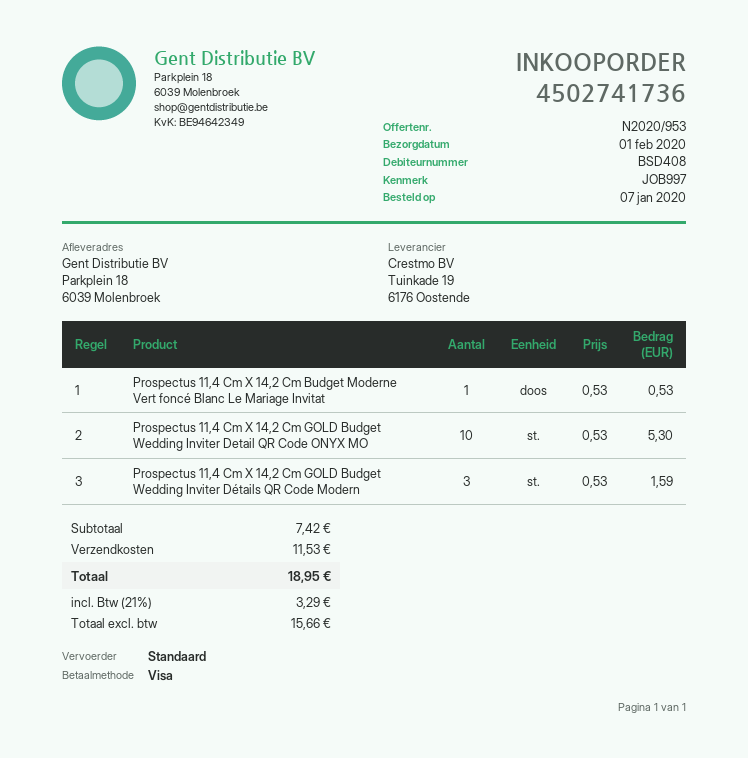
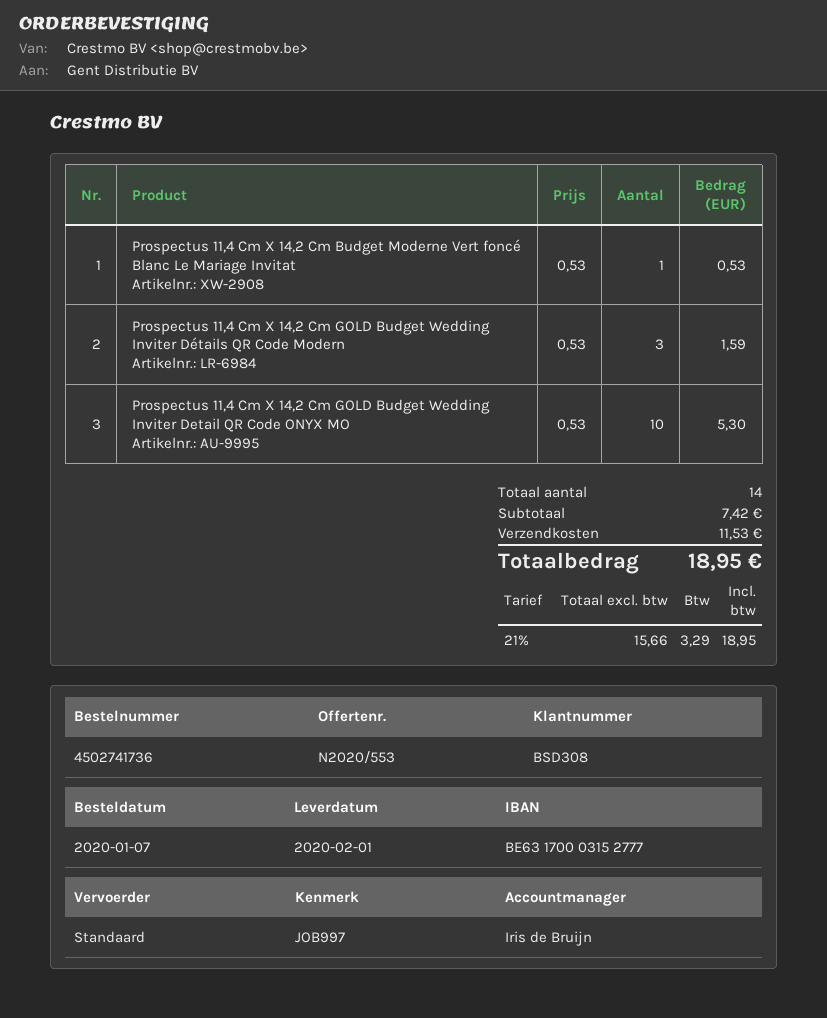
quote number: N2020/953 -> N2020/553
customer number: BSD408 -> BSD308

